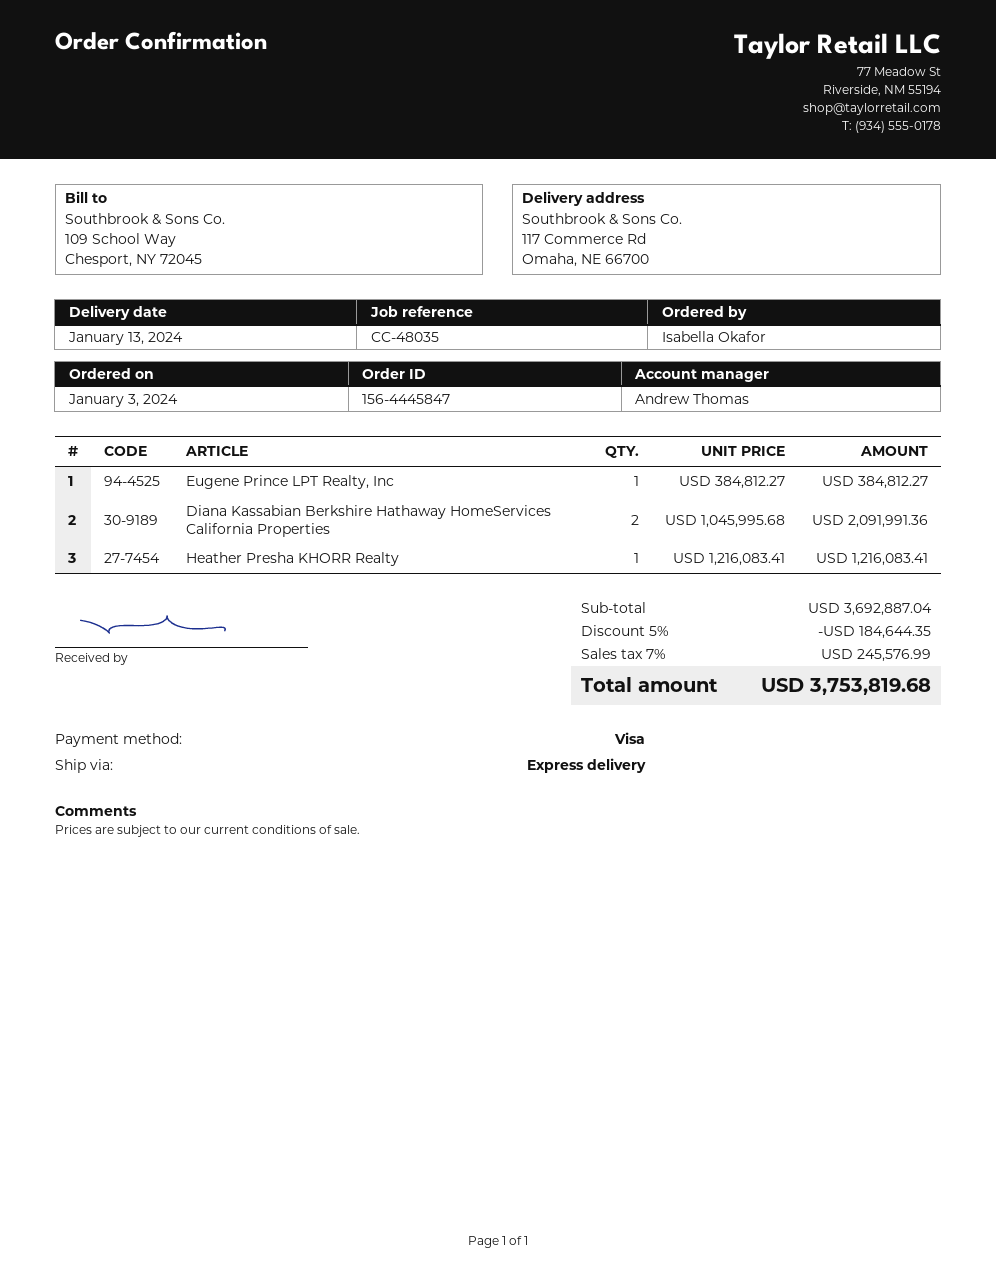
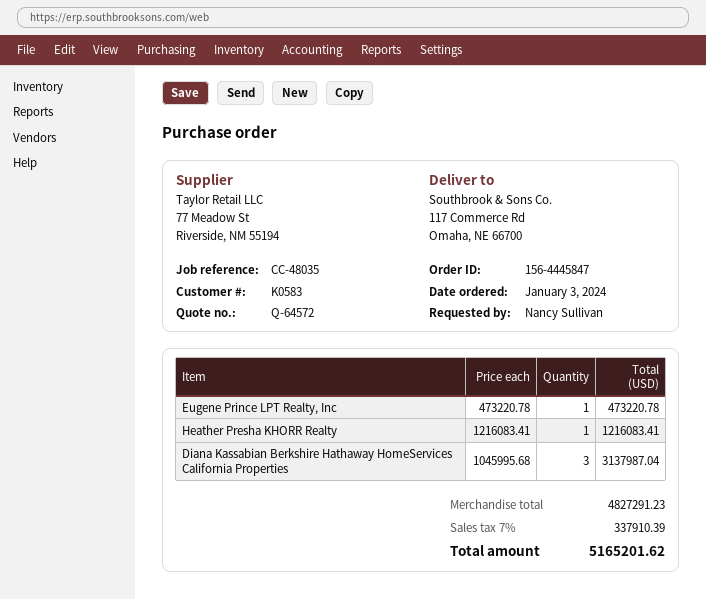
ordered by: Isabella Okafor -> Nancy Sullivan
Eugene Prince LPT Realty, Inc: 1 x 384812.27 = 384812.27 -> 1 x 473220.78 = 473220.78
Diana Kassabian Berkshire Hathaway HomeServices California Properties: 2 x 1045995.68 = 2091991.36 -> 3 x 1045995.68 = 3137987.04
subtotal: 3692887.04 -> 4827291.23
discount: 5% = 184644.35 -> none
tax: 7% = 245576.99 -> 7% = 337910.39
total: 3753819.68 -> 5165201.62

